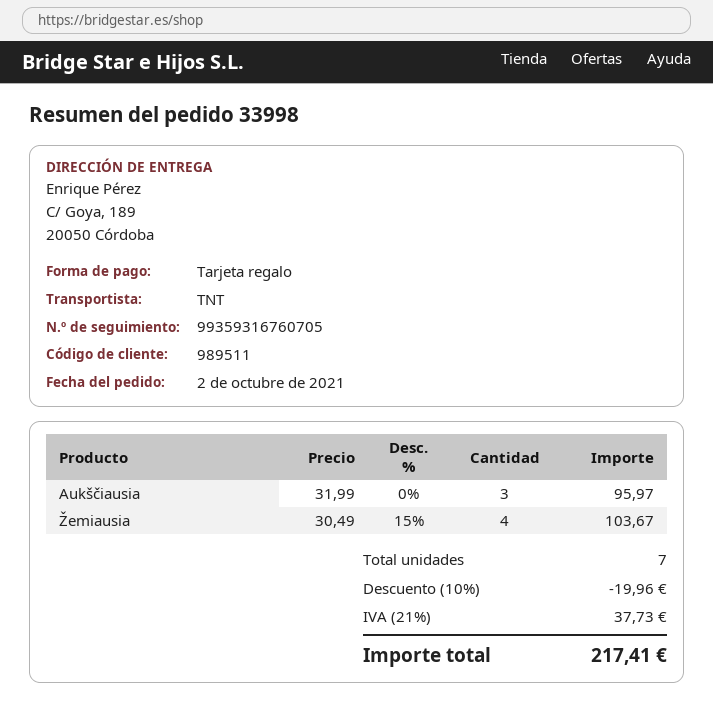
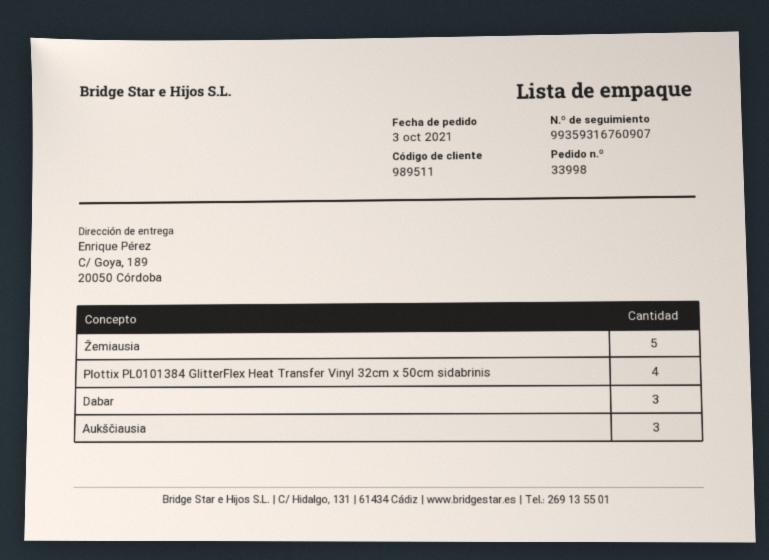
order date: 2021-10-02 -> 2021-10-03
tracking number: 99359316760705 -> 99359316760907
Žemiausia: 4 -> 5
Plottix PL0101384 GlitterFlex Heat Transfer Vinyl 32cm x 50cm sidabrinis: none -> 4
Dabar: none -> 3

